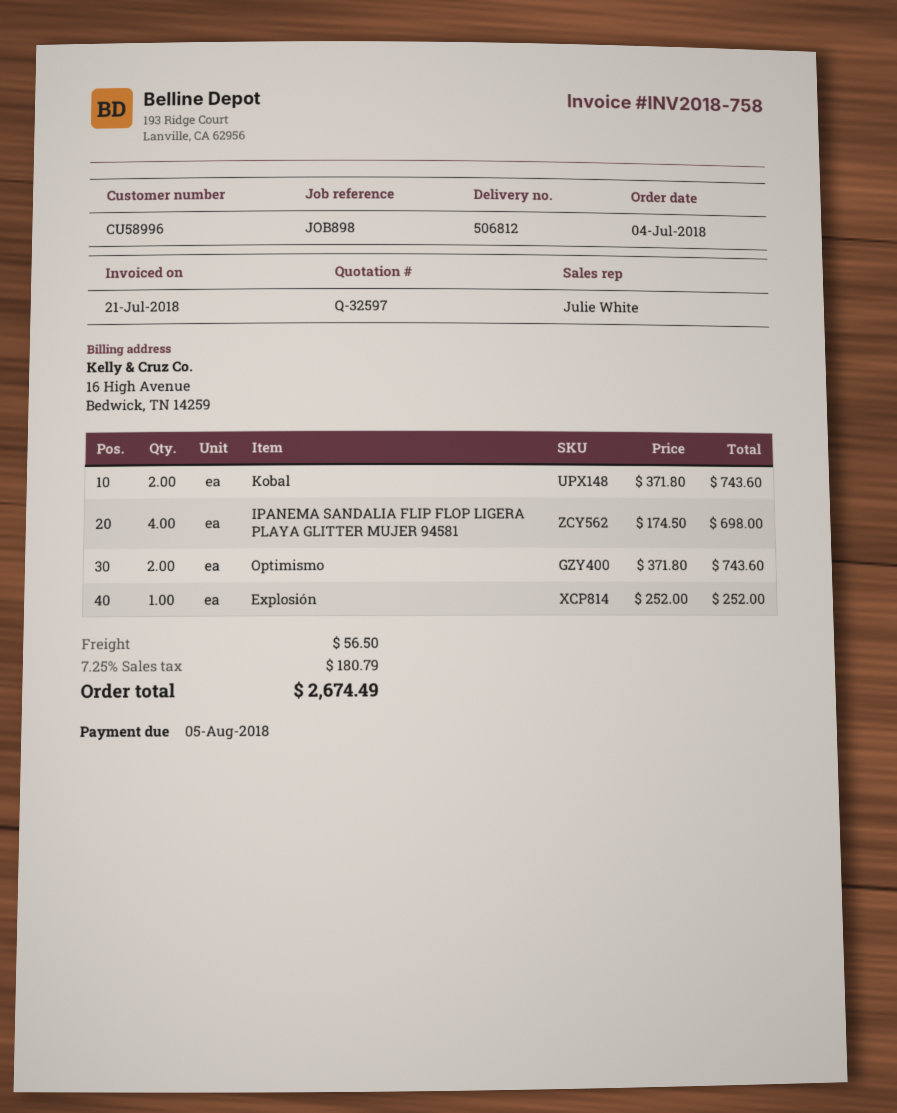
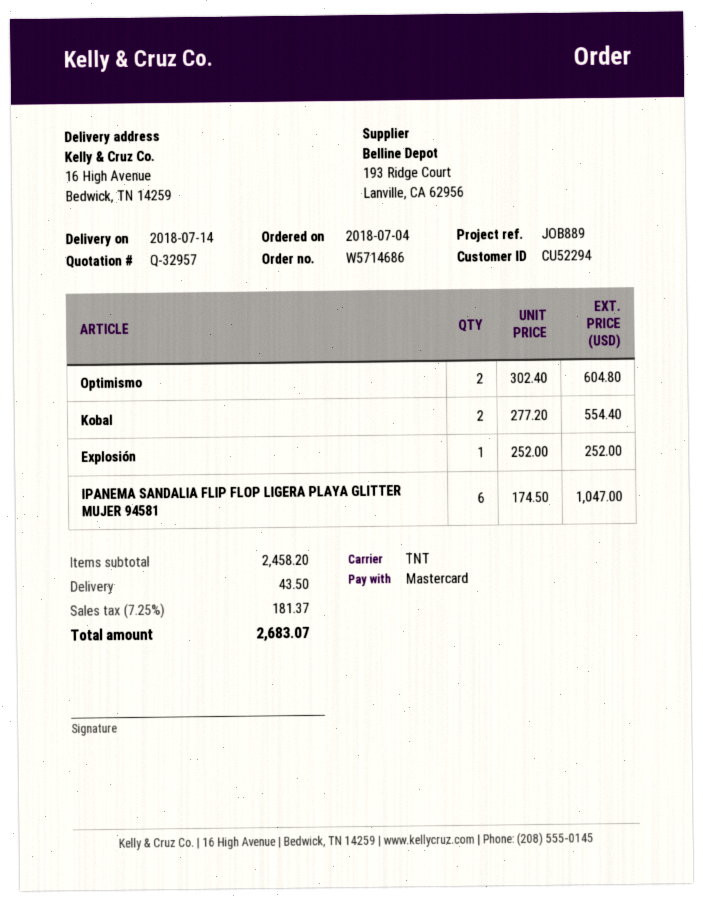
quote number: Q-32597 -> Q-32957
customer number: CU58996 -> CU52294
reference: JOB898 -> JOB889
Kobal: 2 x 371.80 = 743.60 -> 2 x 277.20 = 554.40
IPANEMA SANDALIA FLIP FLOP LIGERA PLAYA GLITTER MUJER 94581: 4 x 174.50 = 698.00 -> 6 x 174.50 = 1047.00
Optimismo: 2 x 371.80 = 743.60 -> 2 x 302.40 = 604.80
shipping: 56.50 -> 43.50
tax: 7.25% = 180.79 -> 7.25% = 181.37
total: 2674.49 -> 2683.07

